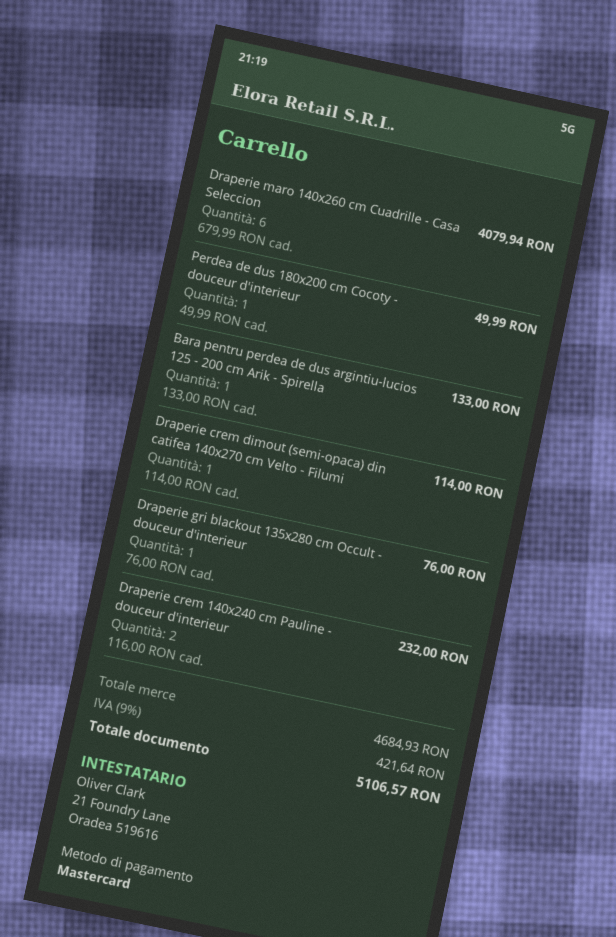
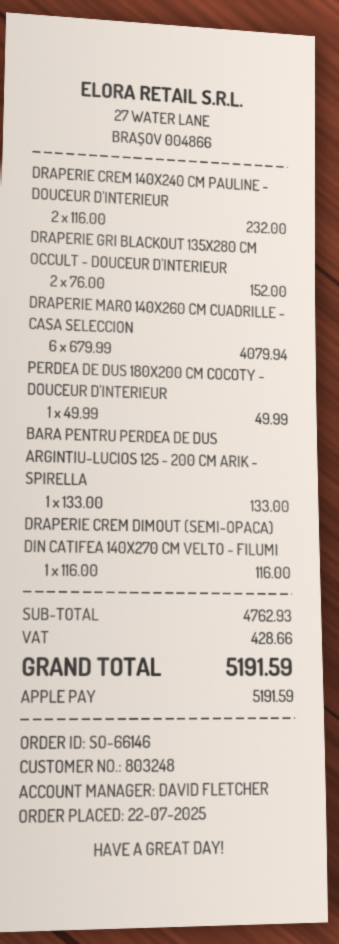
payment method: Mastercard -> Apple Pay
Draperie crem dimout (semi-opaca) din catifea 140x270 cm Velto - Filumi: 1 x 114.00 = 114.00 -> 1 x 116.00 = 116.00
Draperie gri blackout 135x280 cm Occult - douceur d'interieur: 1 x 76.00 = 76.00 -> 2 x 76.00 = 152.00
subtotal: 4684.93 -> 4762.93
tax: 421.64 -> 428.66
total: 5106.57 -> 5191.59

